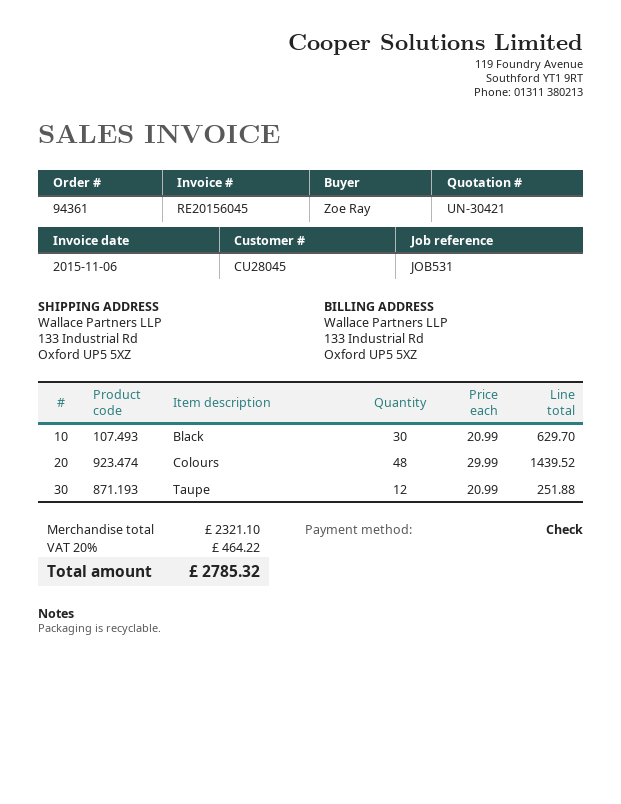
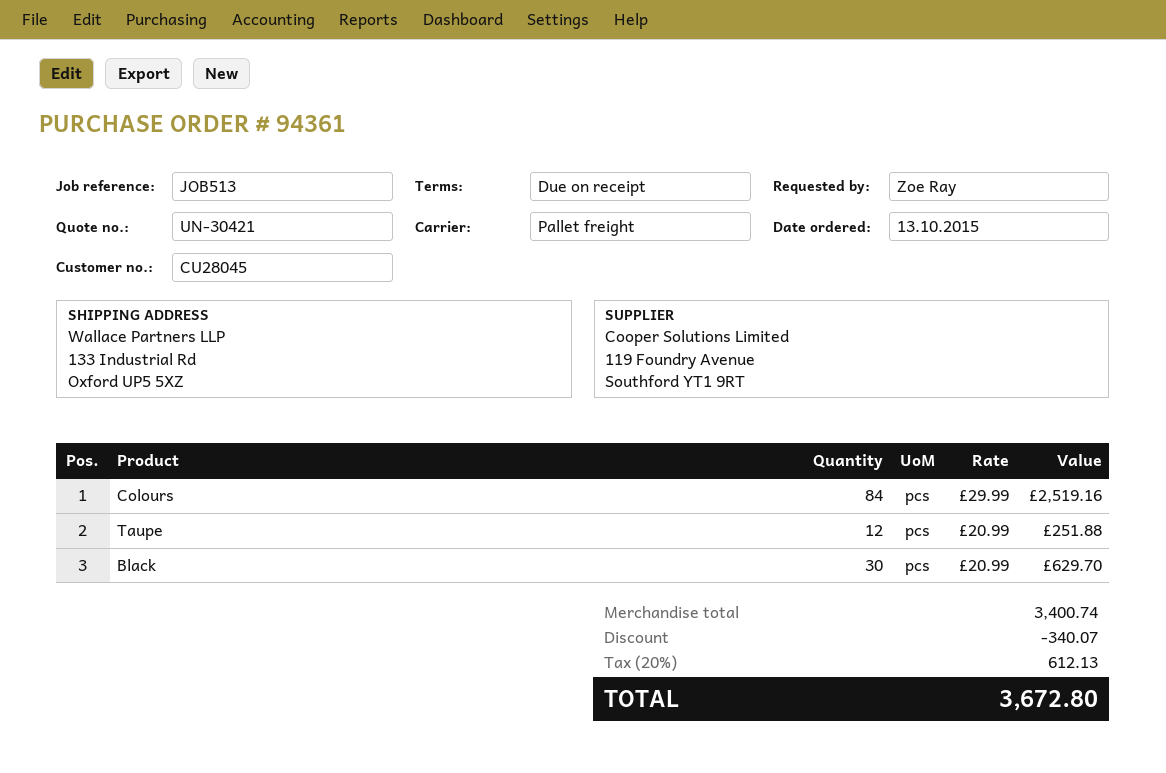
reference: JOB531 -> JOB513
Colours: 48 x 29.99 = 1439.52 -> 84 x 29.99 = 2519.16
subtotal: 2321.10 -> 3400.74
discount: none -> 340.07
tax: 20% = 464.22 -> 20% = 612.13
total: 2785.32 -> 3672.80

